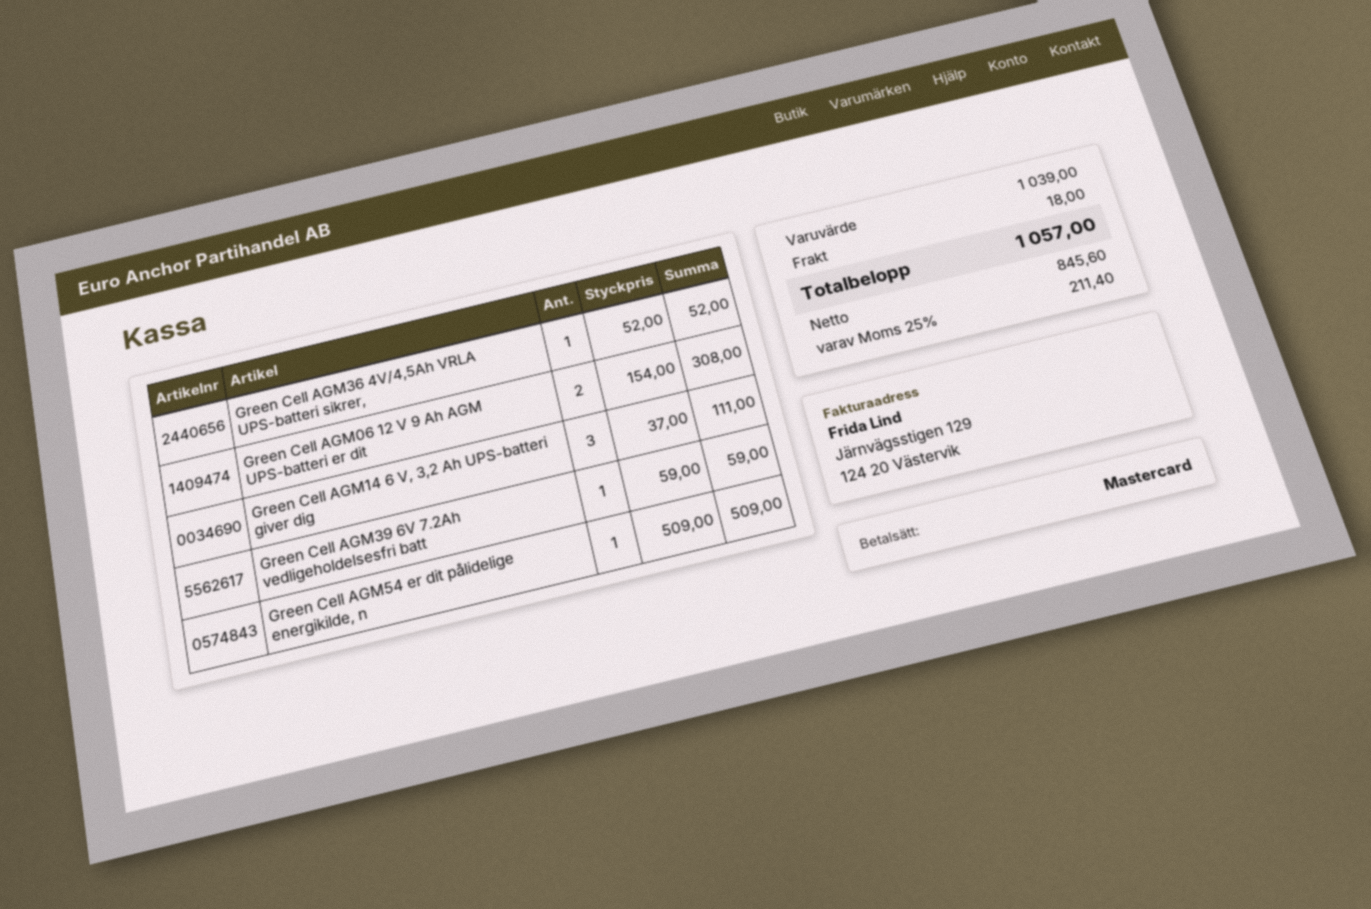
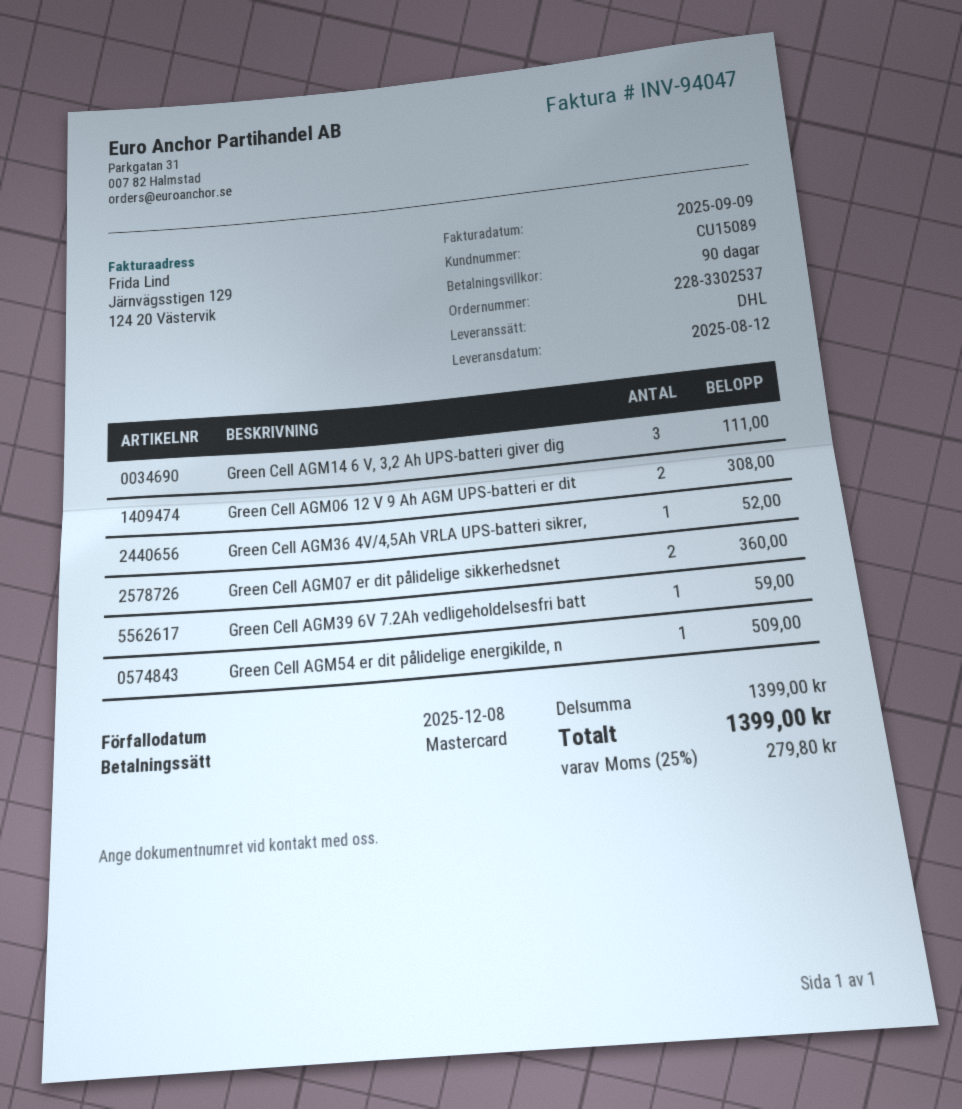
Green Cell AGM07 er dit pålidelige sikkerhedsnet: none -> 2 for 360.00
subtotal: 1039.00 -> 1399.00
shipping: 18.00 -> none
tax: 25% = 211.40 -> 25% = 279.80
total: 1057.00 -> 1399.00

